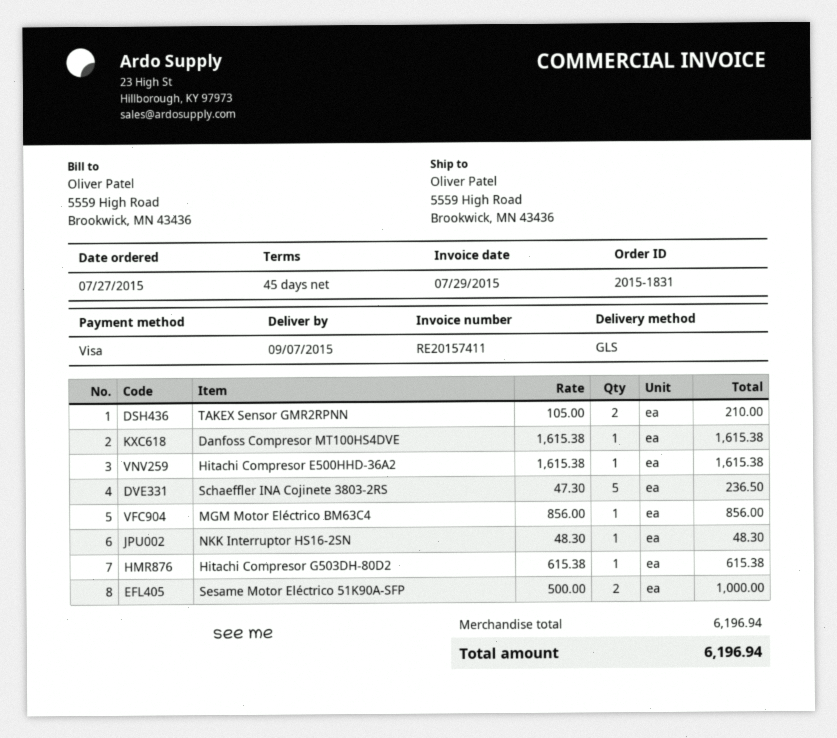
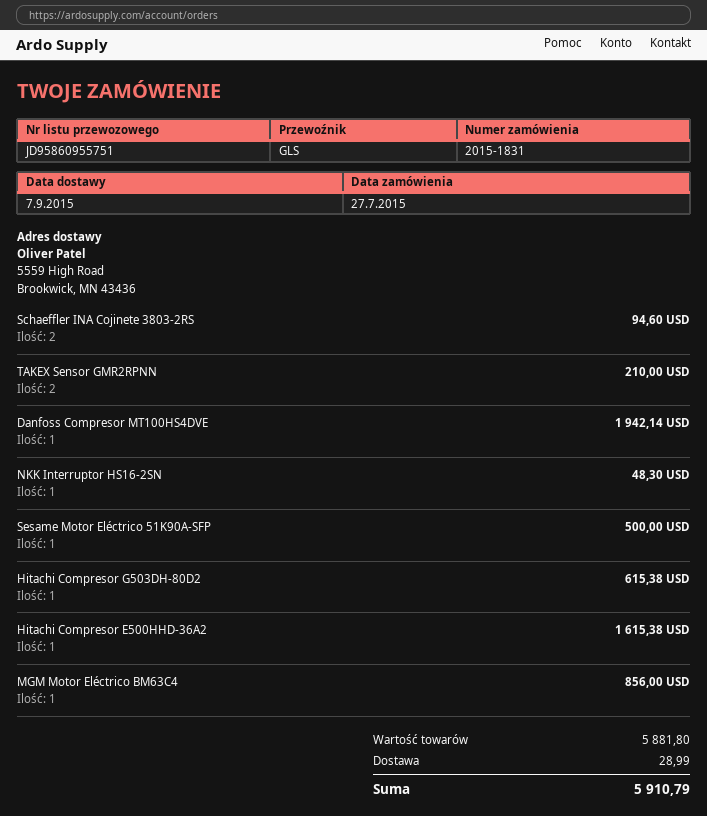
Danfoss Compresor MT100HS4DVE: 1 for 1615.38 -> 1 for 1942.14
Schaeffler INA Cojinete 3803-2RS: 5 for 236.50 -> 2 for 94.60
Sesame Motor Eléctrico 51K90A-SFP: 2 for 1000.00 -> 1 for 500.00
subtotal: 6196.94 -> 5881.80
shipping: none -> 28.99
total: 6196.94 -> 5910.79

